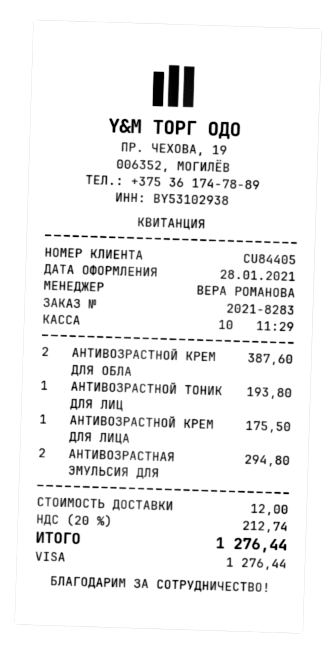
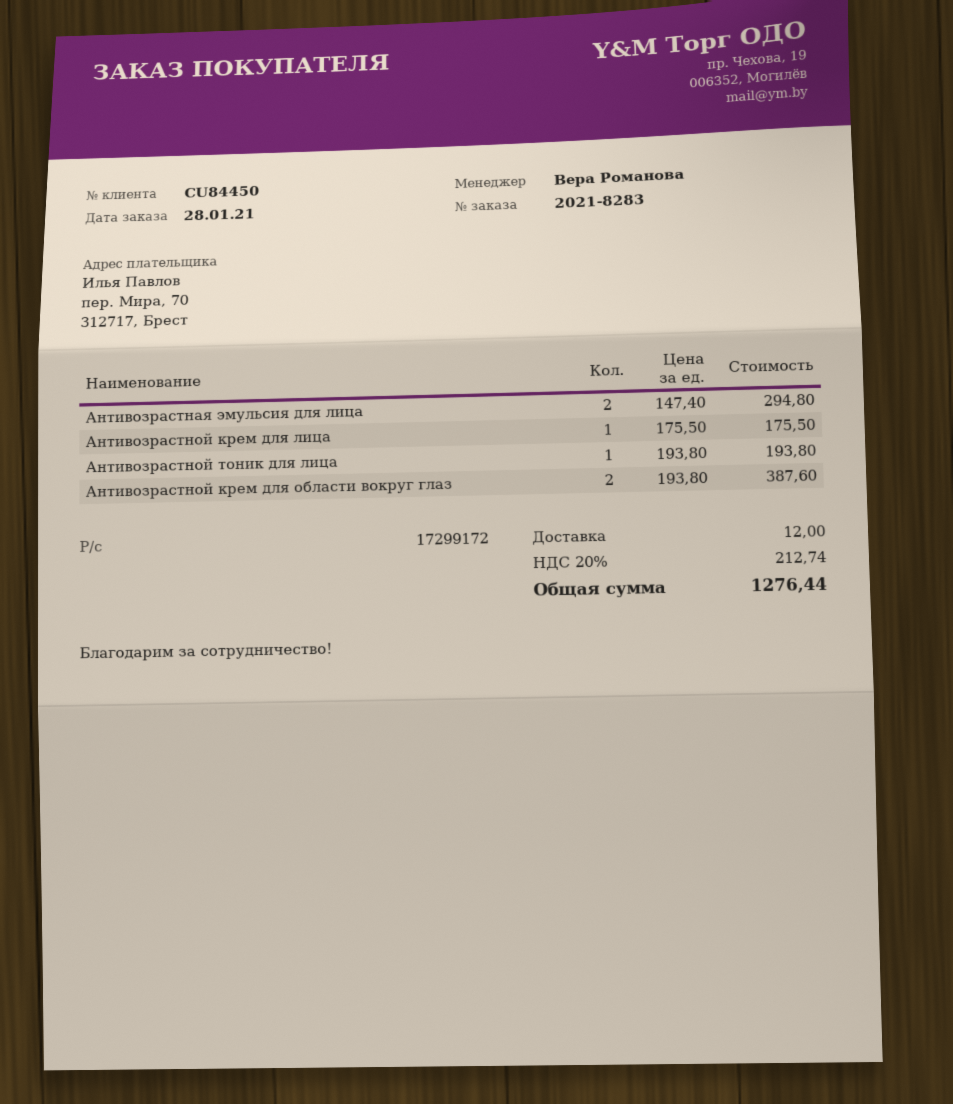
customer number: CU84405 -> CU84450

